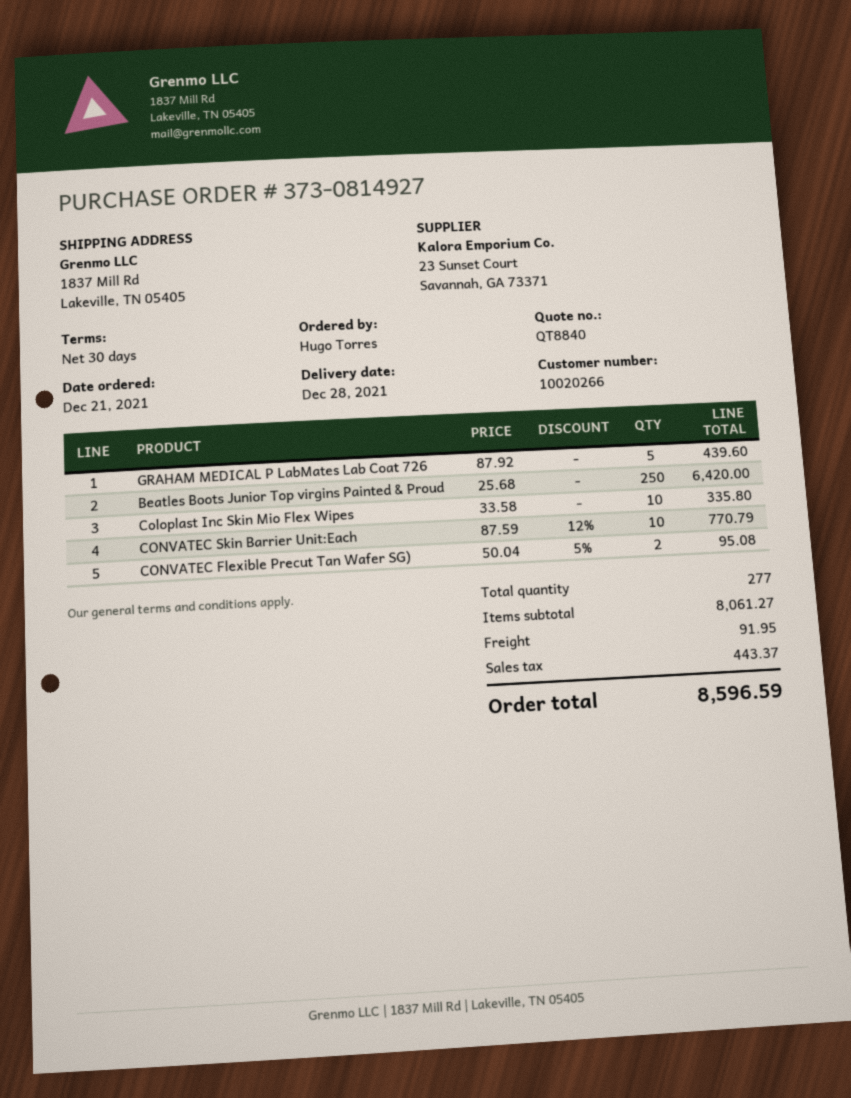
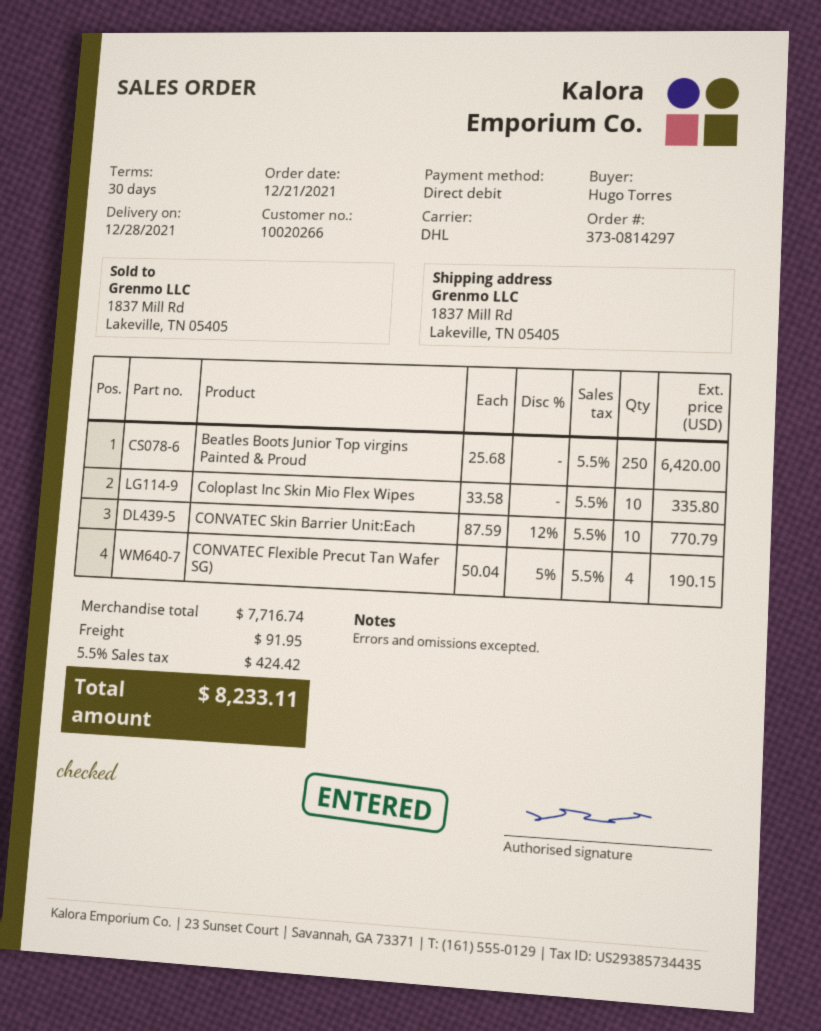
order number: 373-0814927 -> 373-0814297
GRAHAM MEDICAL P LabMates Lab Coat 726: 5 x 87.92 = 439.60 -> none
CONVATEC Flexible Precut Tan Wafer SG): 2 x 50.04 - 5% = 95.08 -> 4 x 50.04 - 5% = 190.15
subtotal: 8061.27 -> 7716.74
tax: 443.37 -> 424.42
total: 8596.59 -> 8233.11

